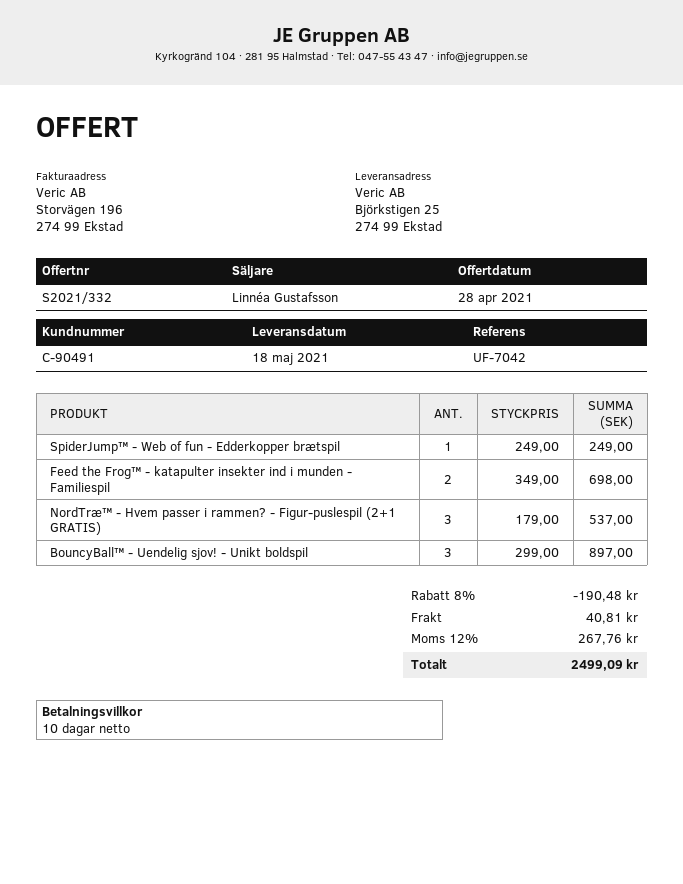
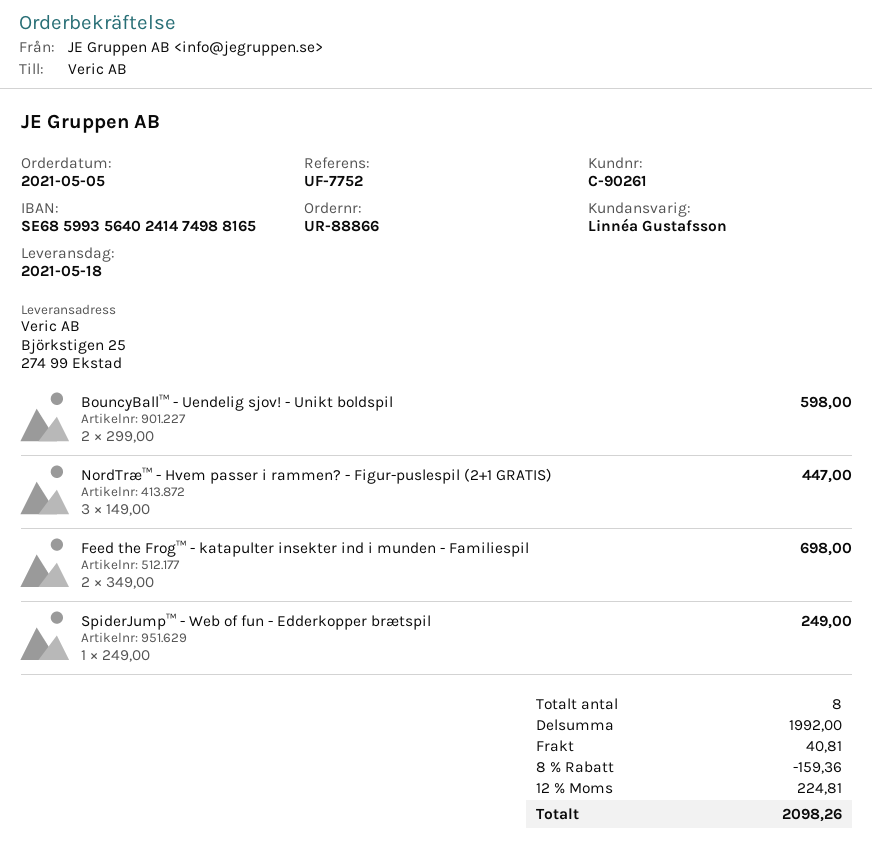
customer number: C-90491 -> C-90261
reference: UF-7042 -> UF-7752
NordTræ™ - Hvem passer i rammen? - Figur-puslespil (2+1 GRATIS): 3 x 179.00 = 537.00 -> 3 x 149.00 = 447.00
BouncyBall™ - Uendelig sjov! - Unikt boldspil: 3 x 299.00 = 897.00 -> 2 x 299.00 = 598.00
discount: 8% = 190.48 -> 8% = 159.36
tax: 12% = 267.76 -> 12% = 224.81
total: 2499.09 -> 2098.26

